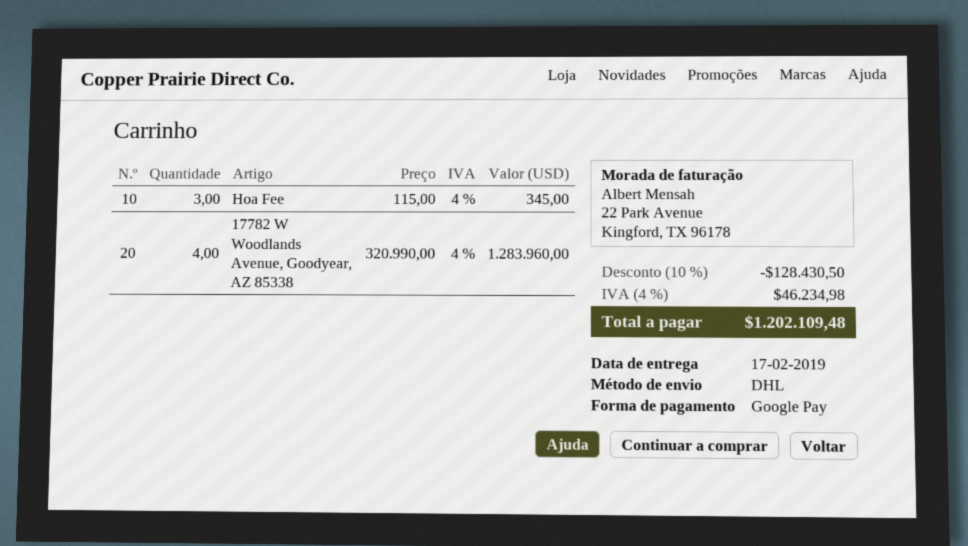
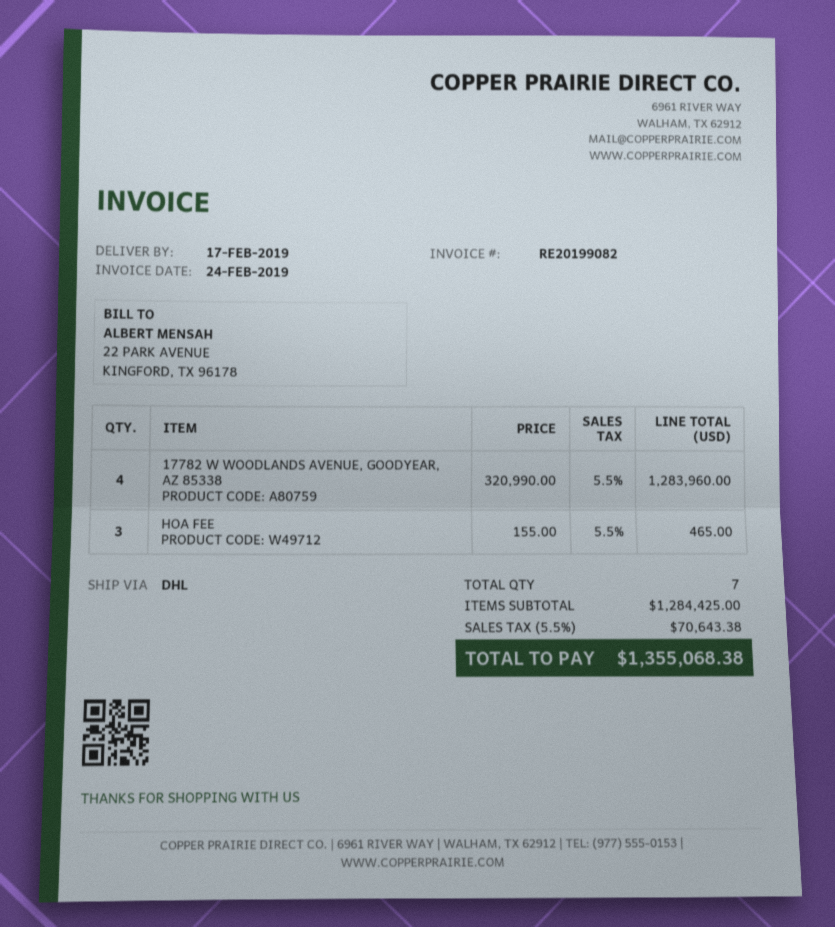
Hoa Fee: 3 x 115.00 = 345.00 -> 3 x 155.00 = 465.00
discount: 10% = 128430.50 -> none
tax: 4% = 46234.98 -> 5.5% = 70643.38
total: 1202109.48 -> 1355068.38

